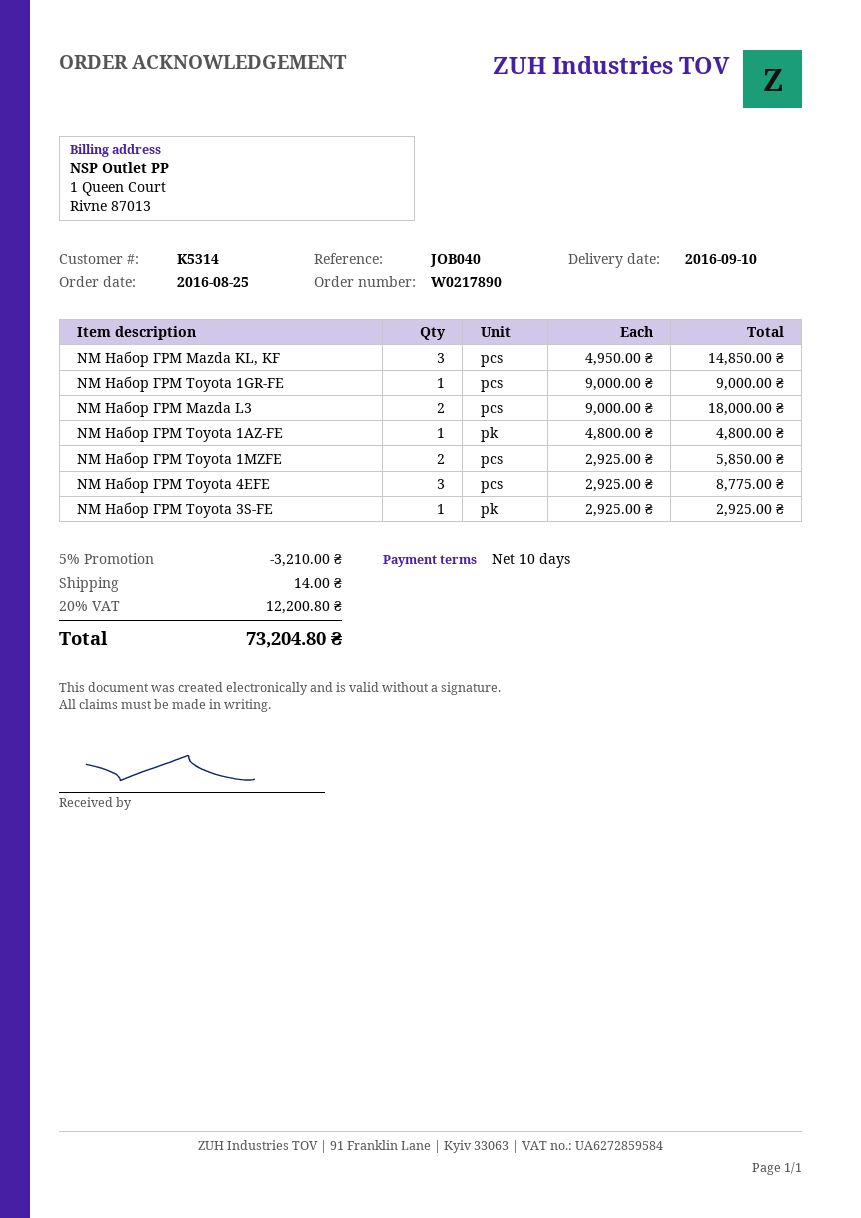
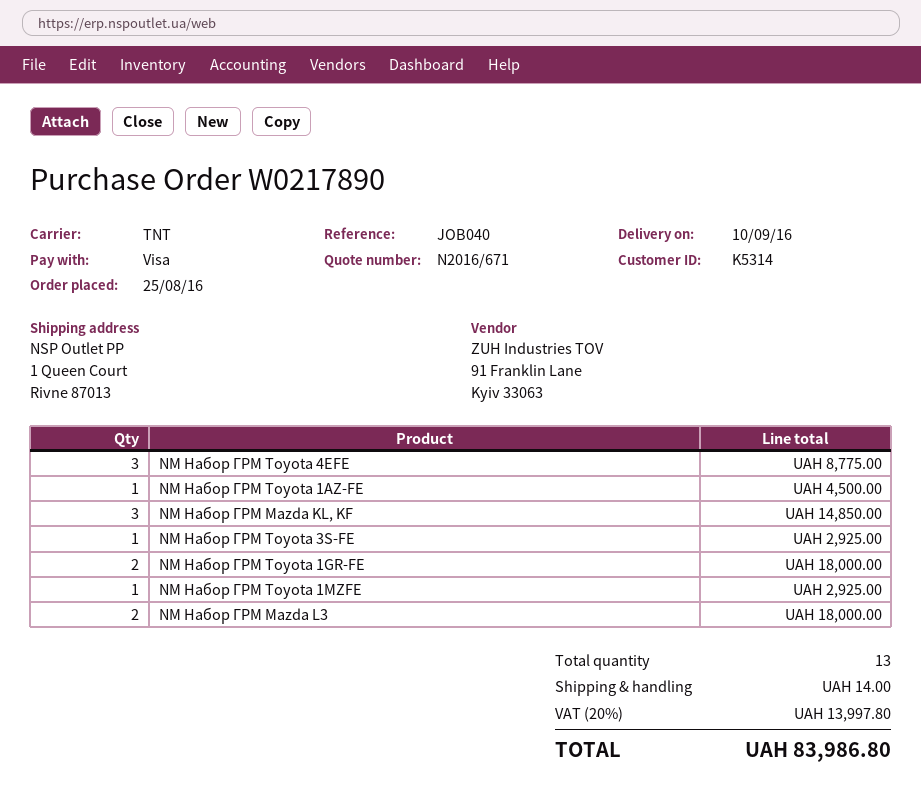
NM Набор ГРМ Toyota 1GR-FE: 1 for 9000.00 -> 2 for 18000.00
NM Набор ГРМ Toyota 1AZ-FE: 1 for 4800.00 -> 1 for 4500.00
NM Набор ГРМ Toyota 1MZFE: 2 for 5850.00 -> 1 for 2925.00
discount: 5% = 3210.00 -> none
tax: 20% = 12200.80 -> 20% = 13997.80
total: 73204.80 -> 83986.80

